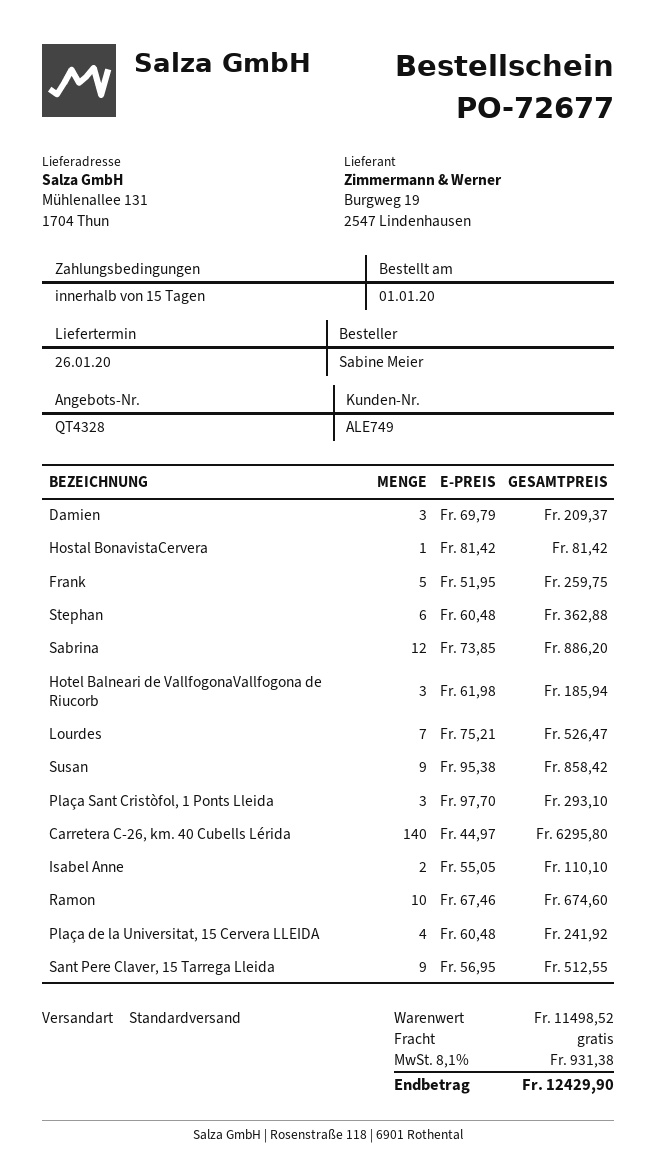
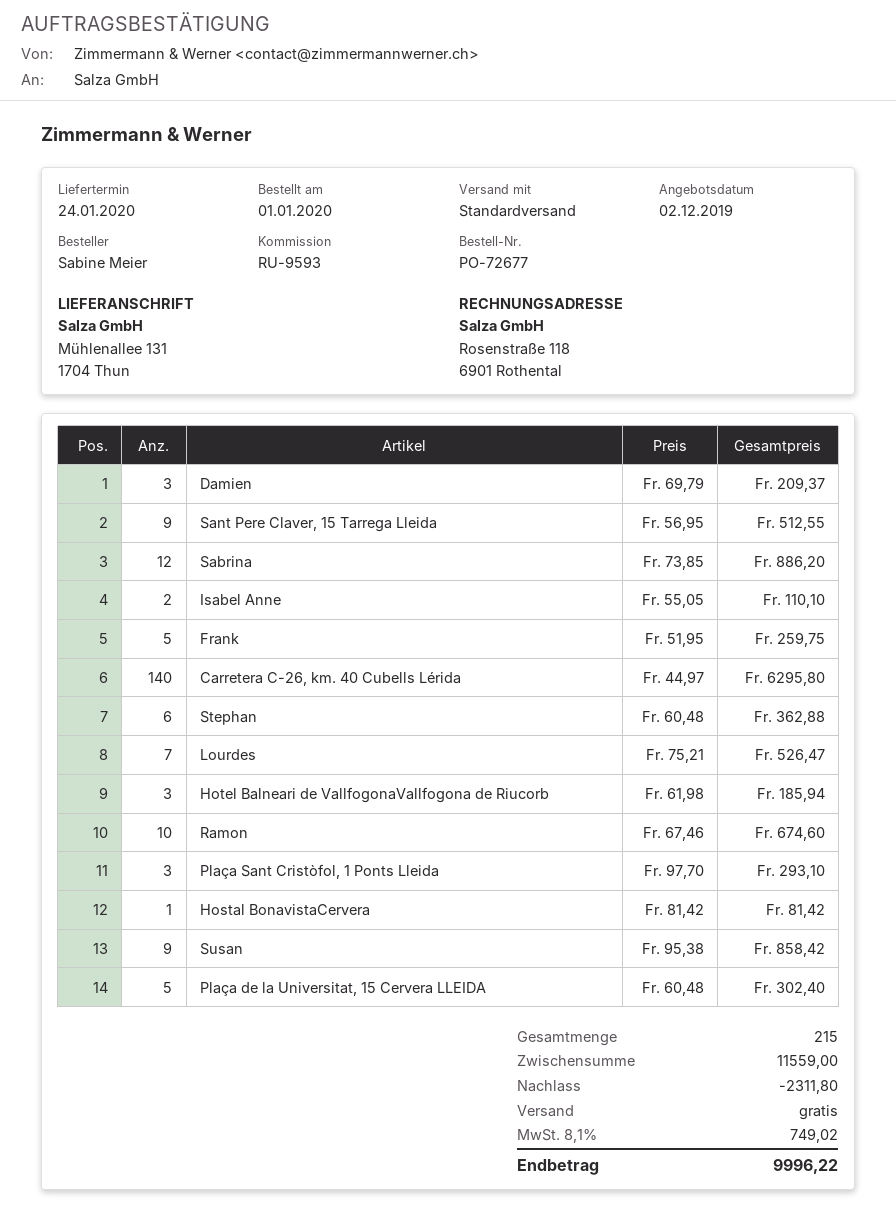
delivery date: 2020-01-26 -> 2020-01-24
Plaça de la Universitat, 15 Cervera LLEIDA: 4 x 60.48 = 241.92 -> 5 x 60.48 = 302.40
subtotal: 11498.52 -> 11559.00
discount: none -> 2311.80
tax: 8.1% = 931.38 -> 8.1% = 749.02
total: 12429.90 -> 9996.22

